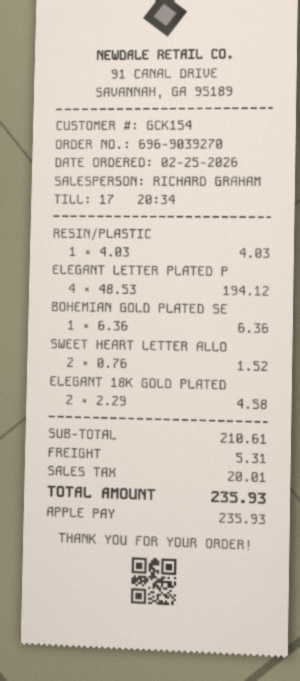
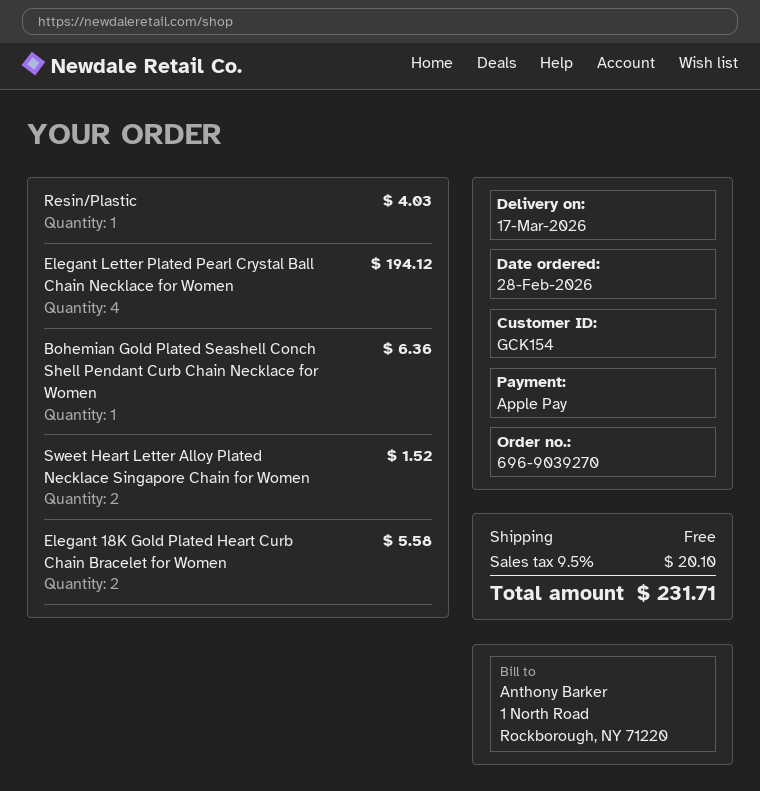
order date: 2026-02-25 -> 2026-02-28
ELEGANT 18K GOLD PLATED: 2 for 4.58 -> 2 for 5.58
shipping: 5.31 -> 0.00
tax: 20.01 -> 20.10
total: 235.93 -> 231.71

